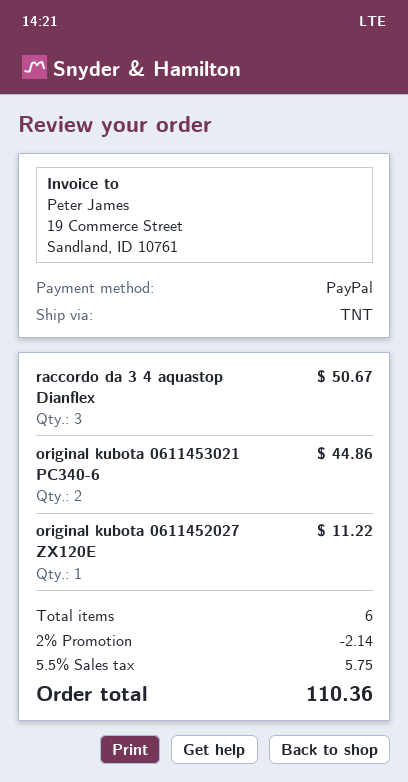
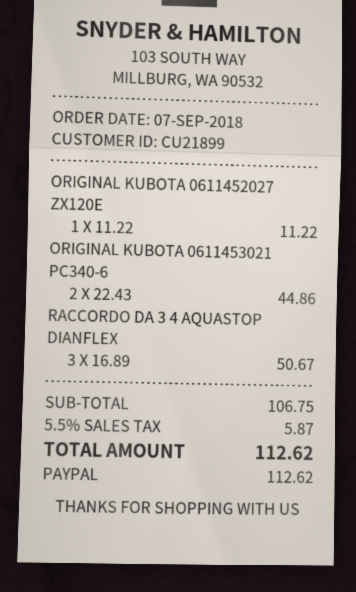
discount: 2% = 2.14 -> none
tax: 5.5% = 5.75 -> 5.5% = 5.87
total: 110.36 -> 112.62

